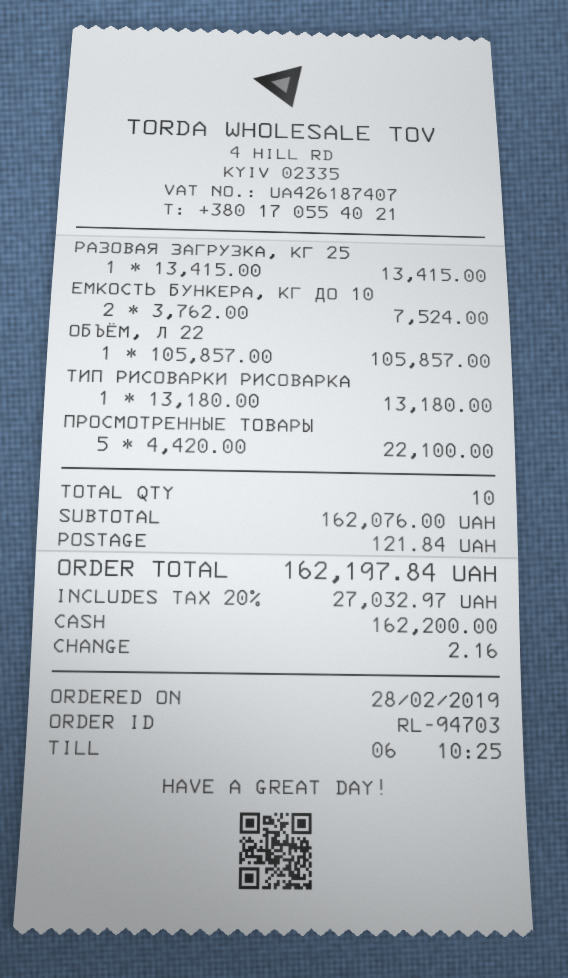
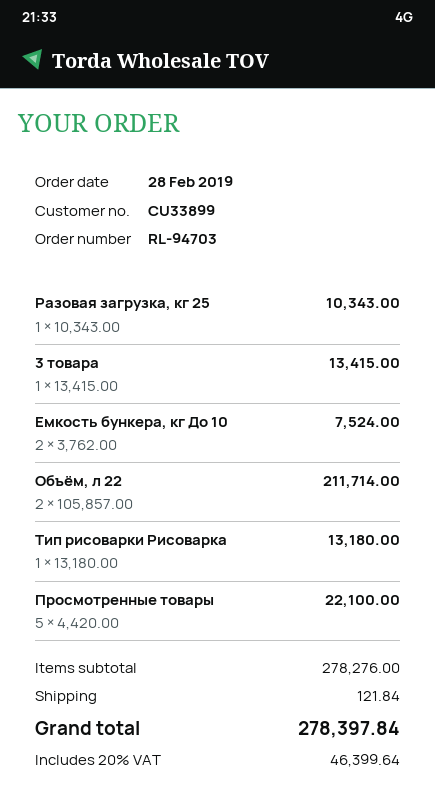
РАЗОВАЯ ЗАГРУЗКА, КГ 25: 1 x 13415.00 = 13415.00 -> 1 x 10343.00 = 10343.00
ОБЪЁМ, Л 22: 1 x 105857.00 = 105857.00 -> 2 x 105857.00 = 211714.00
3 товара: none -> 1 x 13415.00 = 13415.00
subtotal: 162076.00 -> 278276.00
tax: 20% = 27032.97 -> 20% = 46399.64
total: 162197.84 -> 278397.84

